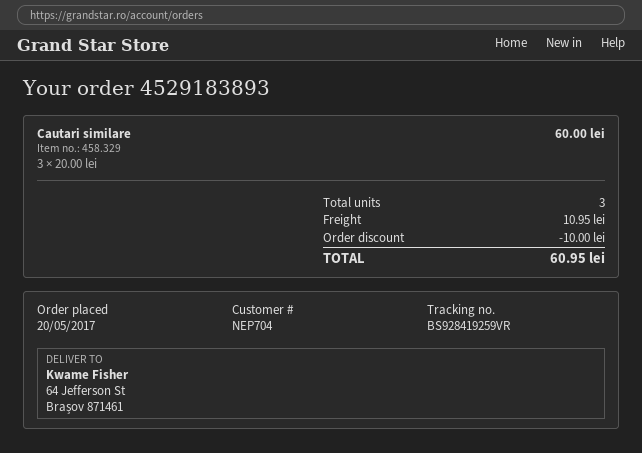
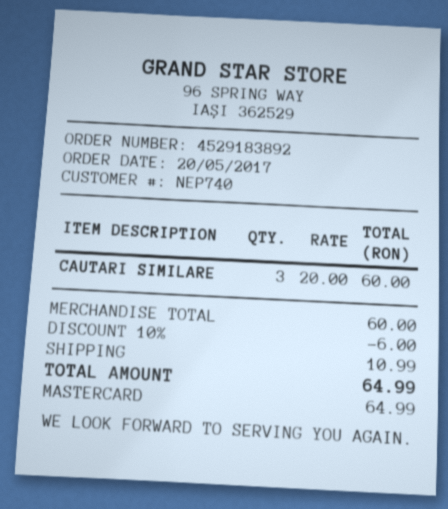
order number: 4529183893 -> 4529183892
customer number: NEP704 -> NEP740
discount: 10.00 -> 6.00
shipping: 10.95 -> 10.99
total: 60.95 -> 64.99

